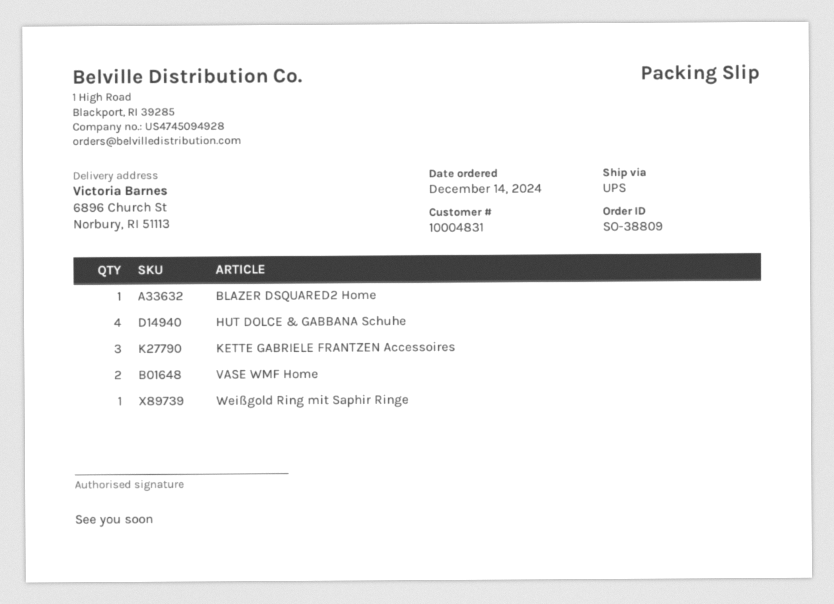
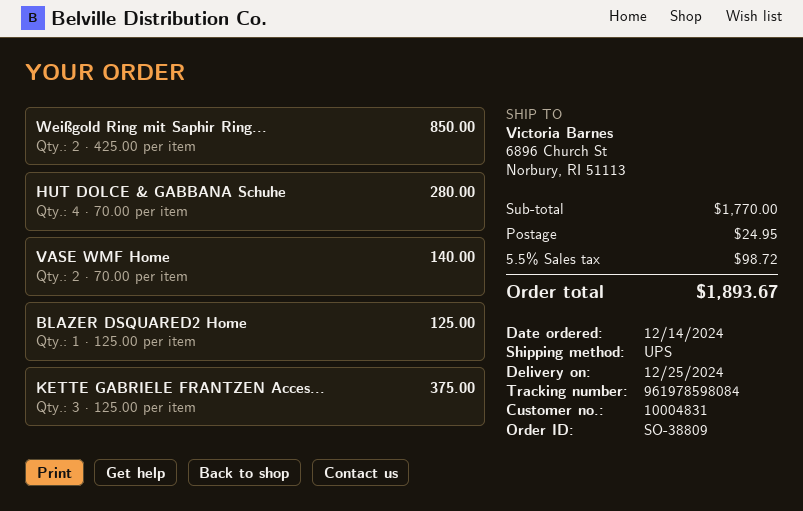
Weißgold Ring mit Saphir Ringe: 1 -> 2

